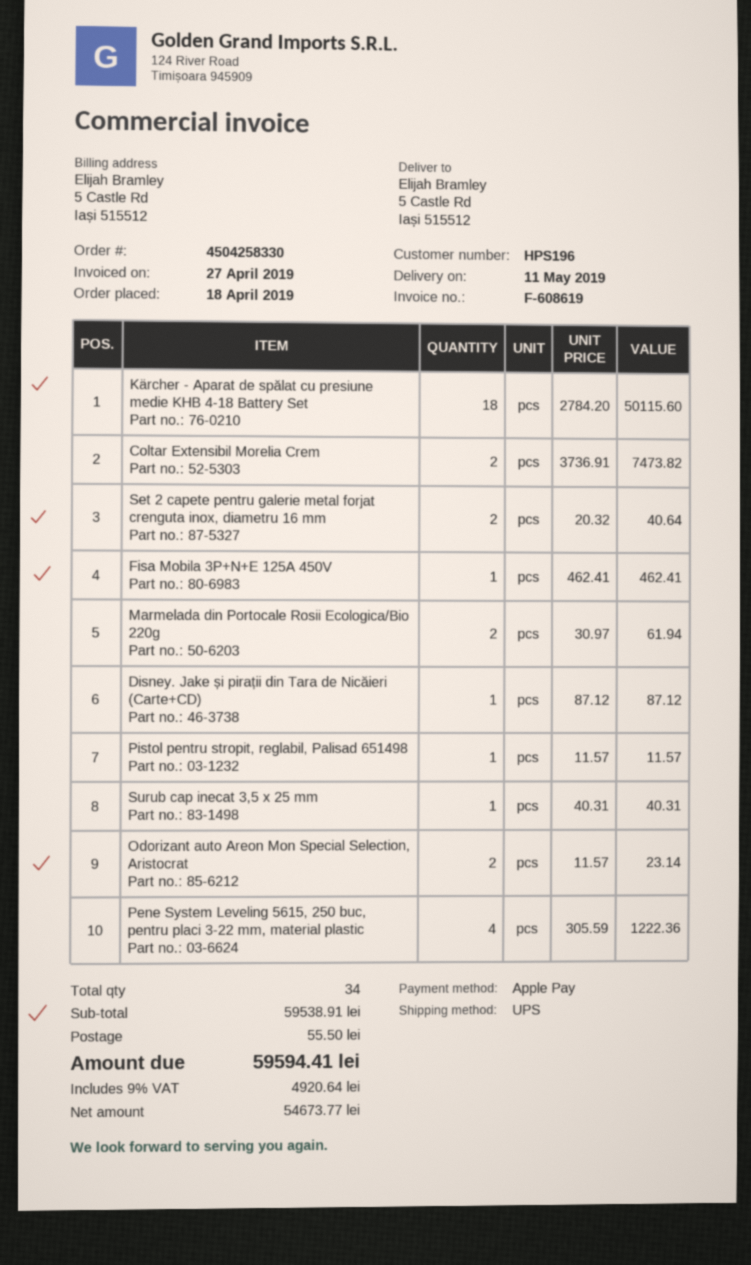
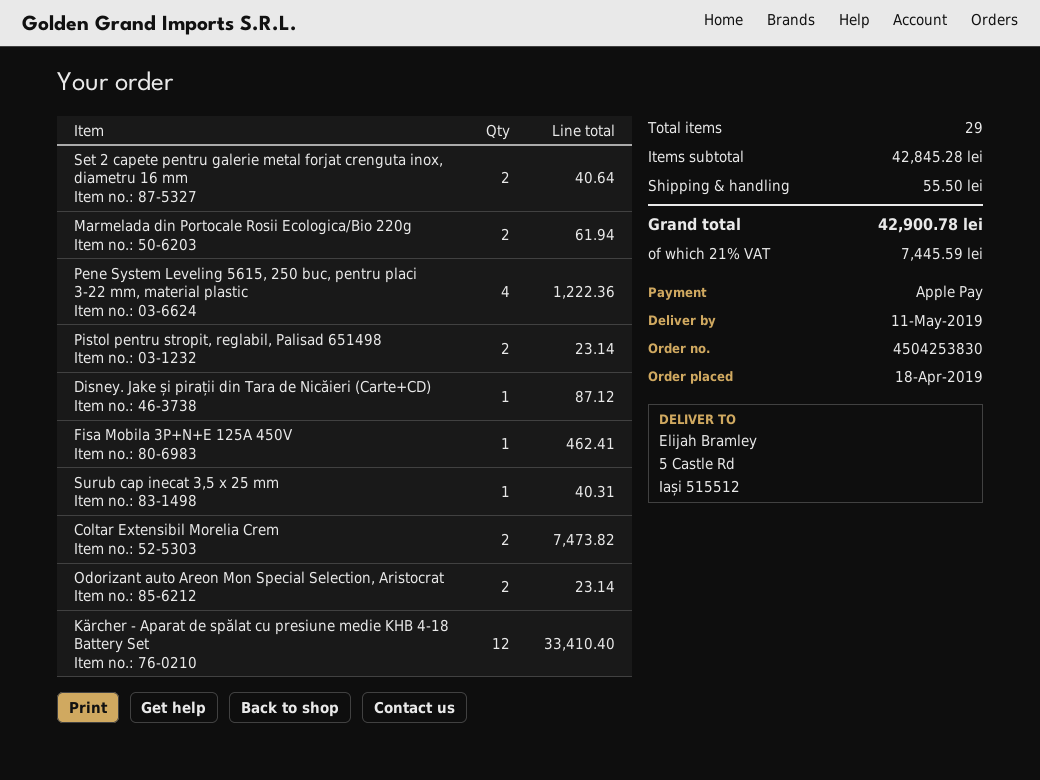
order number: 4504258330 -> 4504253830
Kärcher - Aparat de spălat cu presiune medie KHB 4-18 Battery Set: 18 for 50115.60 -> 12 for 33410.40
Pistol pentru stropit, reglabil, Palisad 651498: 1 for 11.57 -> 2 for 23.14
total quantity: 34 -> 29
subtotal: 59538.91 -> 42845.28
tax: 9% = 4920.64 -> 21% = 7445.59
total: 59594.41 -> 42900.78

